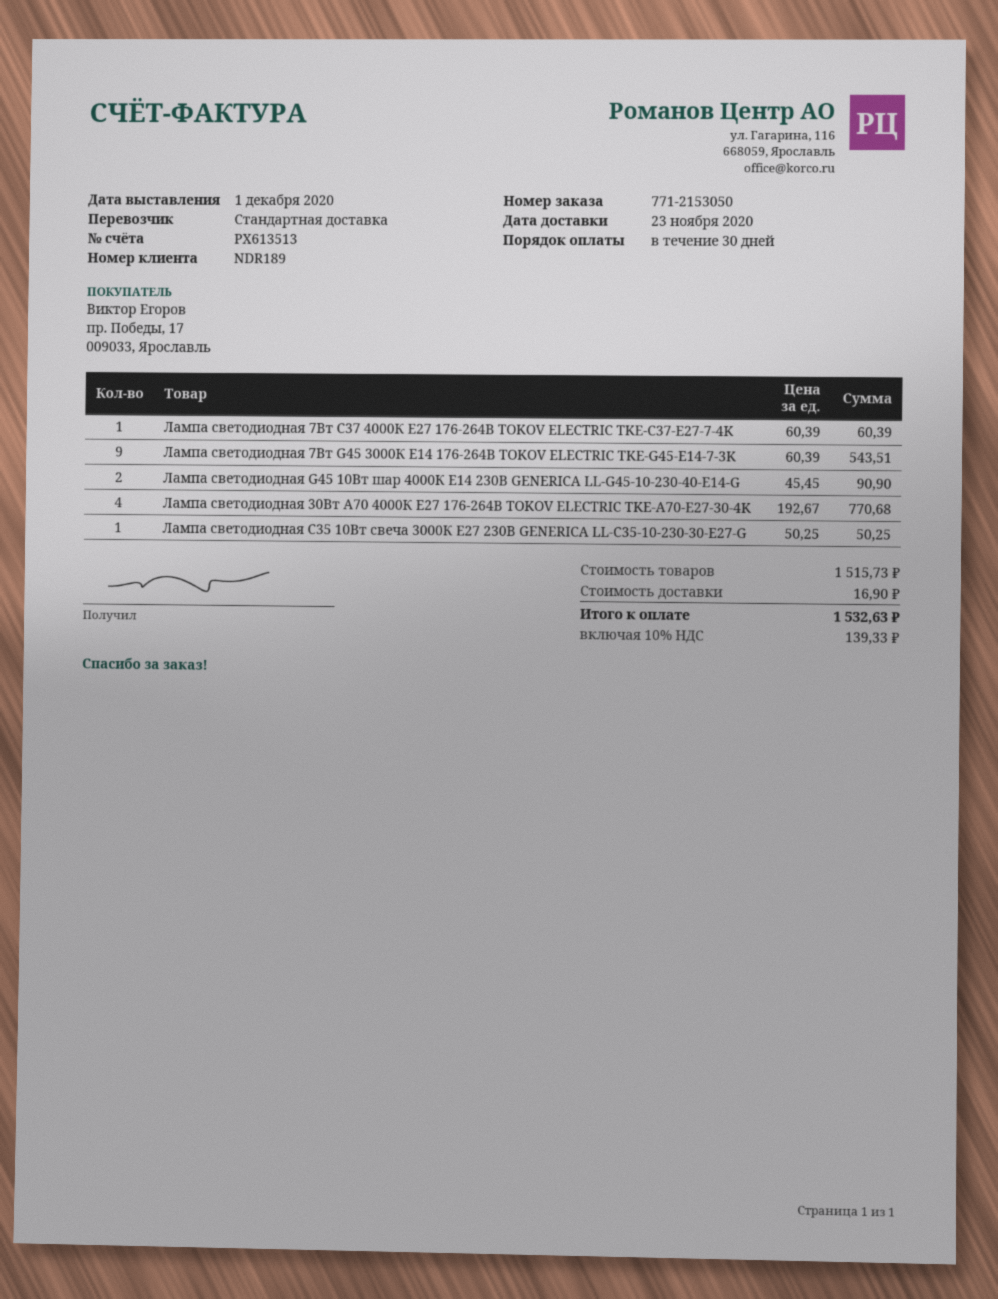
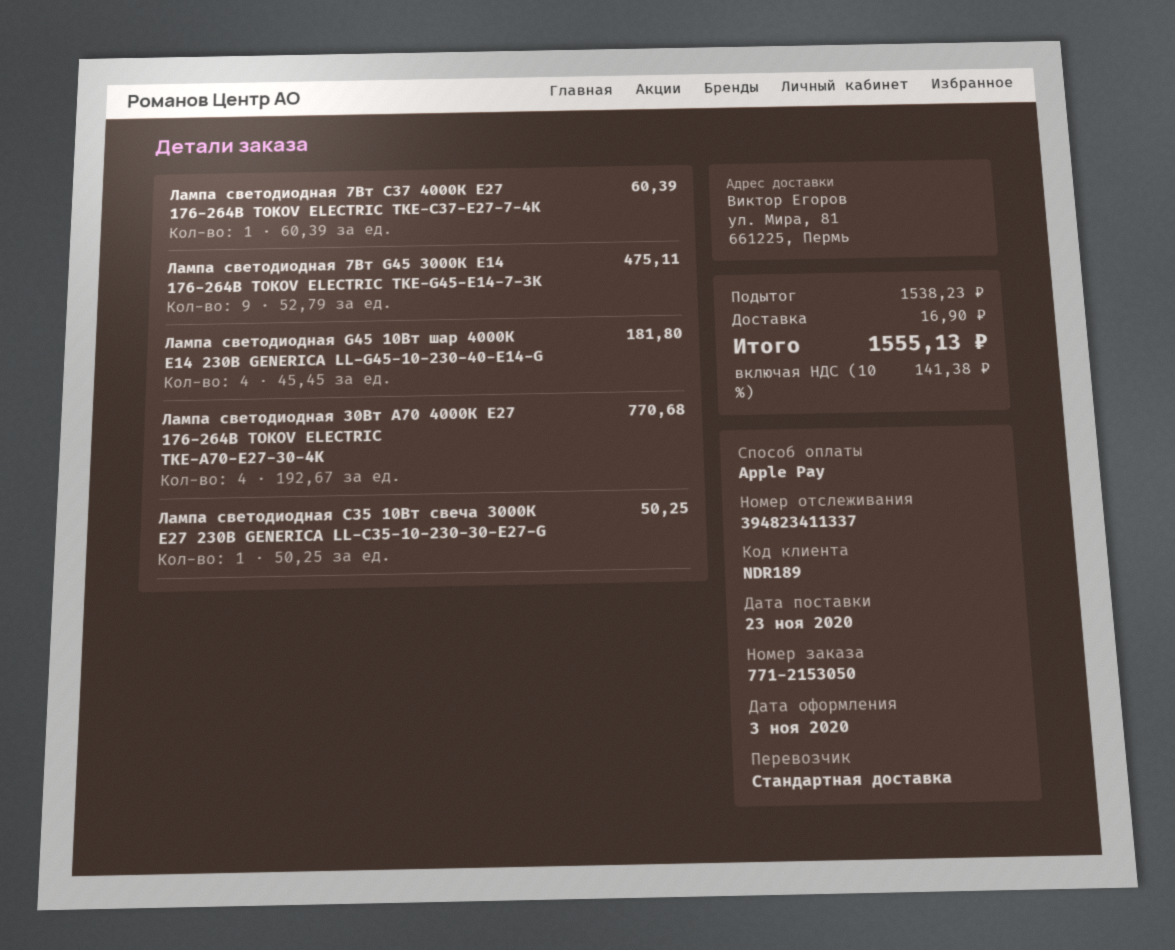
Лампа светодиодная 7Вт G45 3000К Е14 176-264В TOKOV ELECTRIC TKE-G45-E14-7-3K: 9 x 60.39 = 543.51 -> 9 x 52.79 = 475.11
Лампа светодиодная G45 10Вт шар 4000К E14 230В GENERICA LL-G45-10-230-40-E14-G: 2 x 45.45 = 90.90 -> 4 x 45.45 = 181.80
subtotal: 1515.73 -> 1538.23
tax: 10% = 139.33 -> 10% = 141.38
total: 1532.63 -> 1555.13

